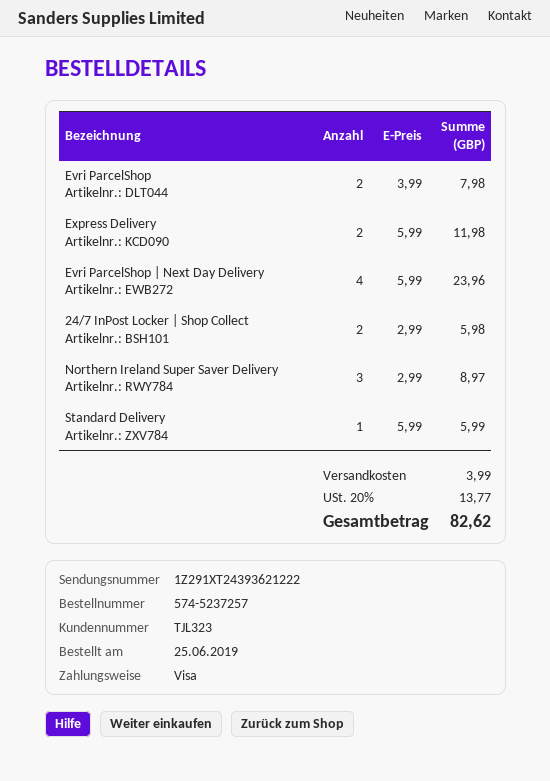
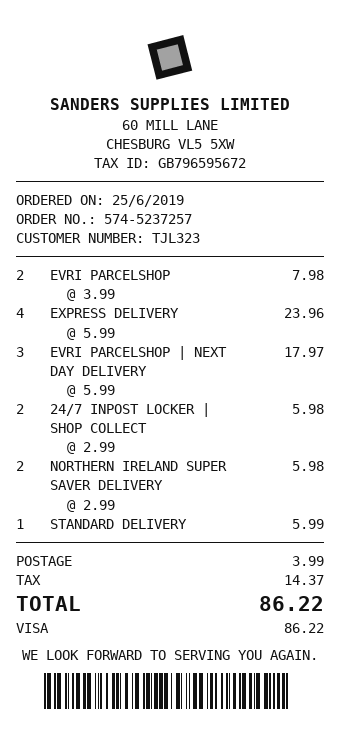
Express Delivery: 2 x 5.99 = 11.98 -> 4 x 5.99 = 23.96
Evri ParcelShop | Next Day Delivery: 4 x 5.99 = 23.96 -> 3 x 5.99 = 17.97
Northern Ireland Super Saver Delivery: 3 x 2.99 = 8.97 -> 2 x 2.99 = 5.98
tax: 13.77 -> 14.37
total: 82.62 -> 86.22

